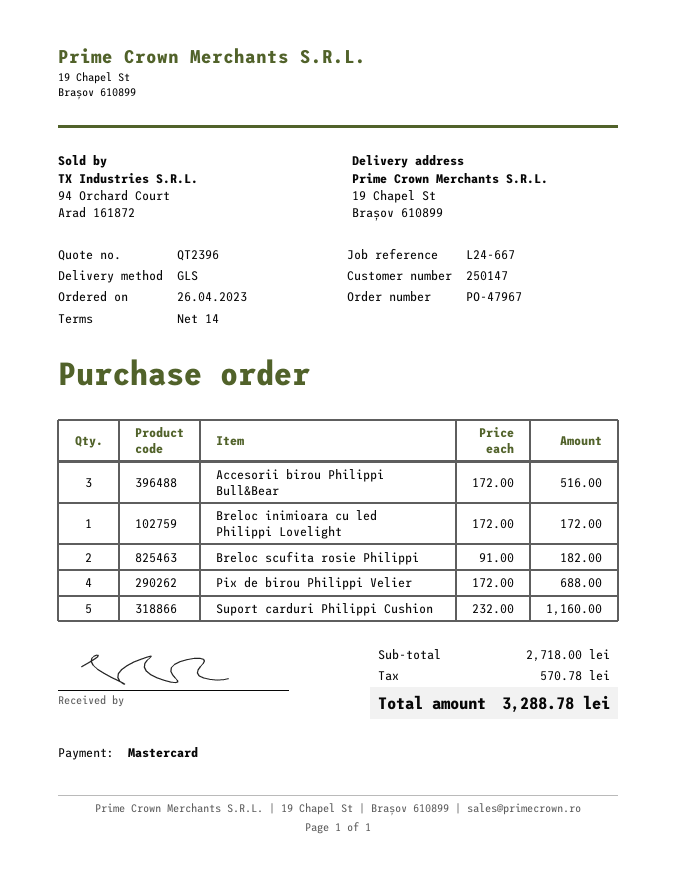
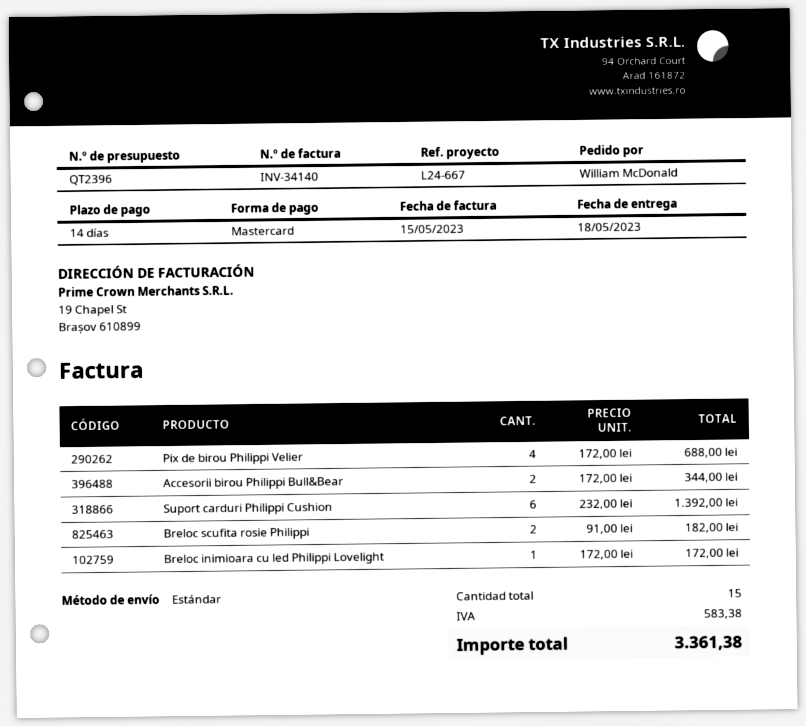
shipping method: GLS -> standard
Accesorii birou Philippi Bull&Bear: 3 x 172.00 = 516.00 -> 2 x 172.00 = 344.00
Suport carduri Philippi Cushion: 5 x 232.00 = 1160.00 -> 6 x 232.00 = 1392.00
tax: 570.78 -> 583.38
total: 3288.78 -> 3361.38

